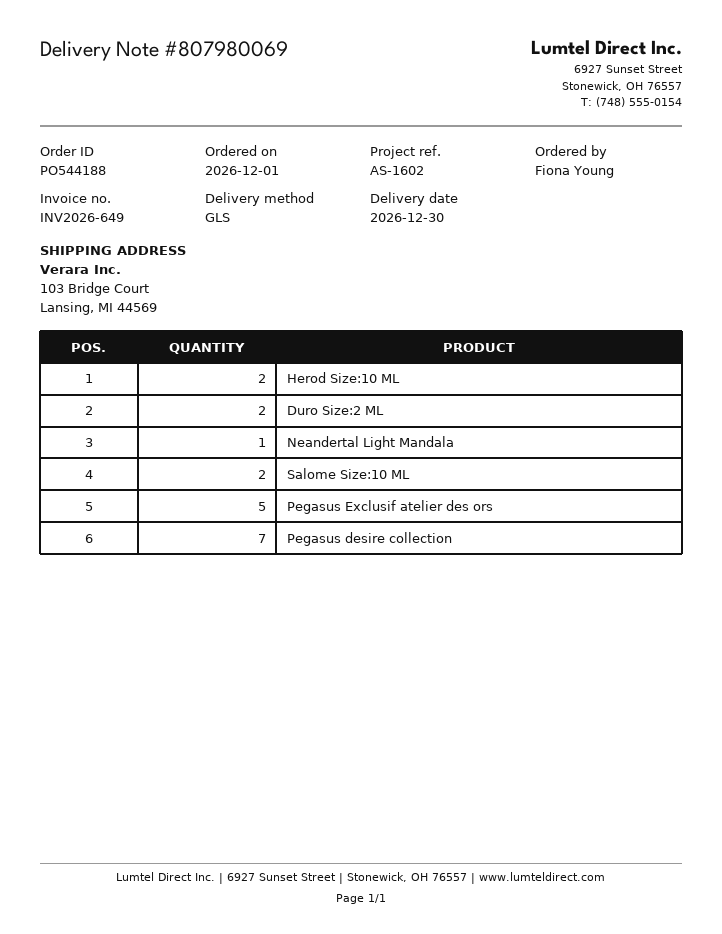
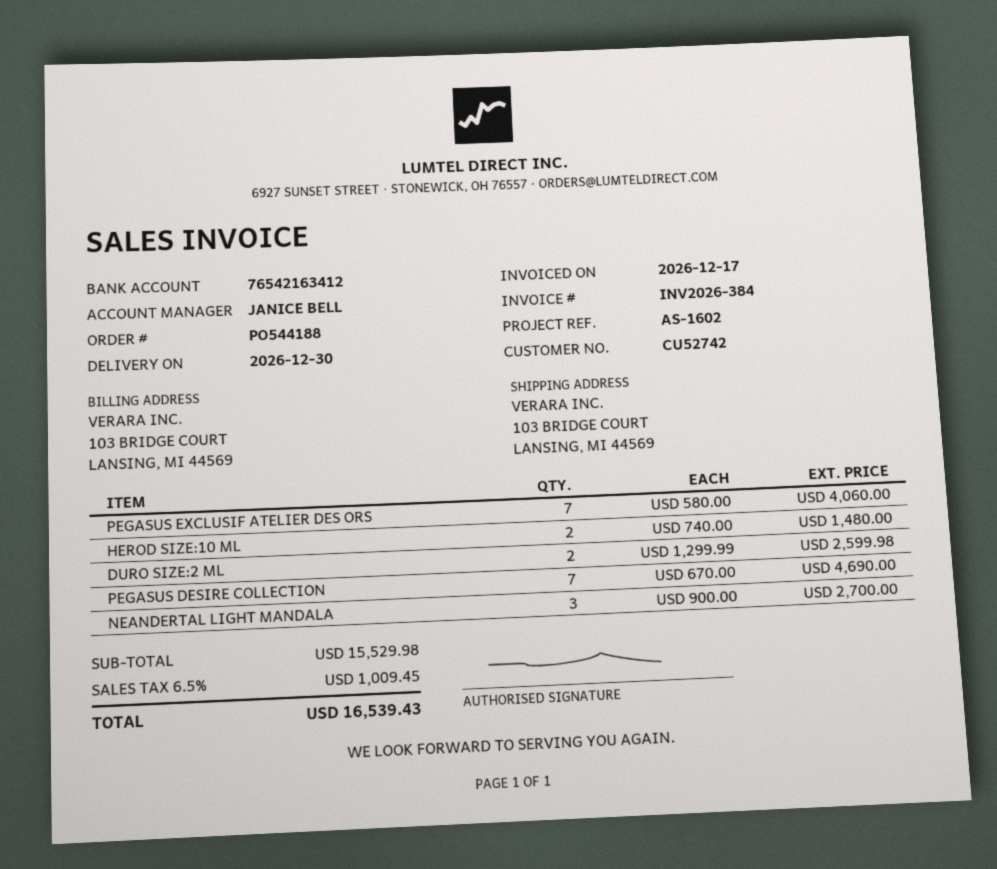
invoice number: INV2026-649 -> INV2026-384
Neandertal Light Mandala: 1 -> 3
Salome Size:10 ML: 2 -> none
Pegasus Exclusif atelier des ors: 5 -> 7

